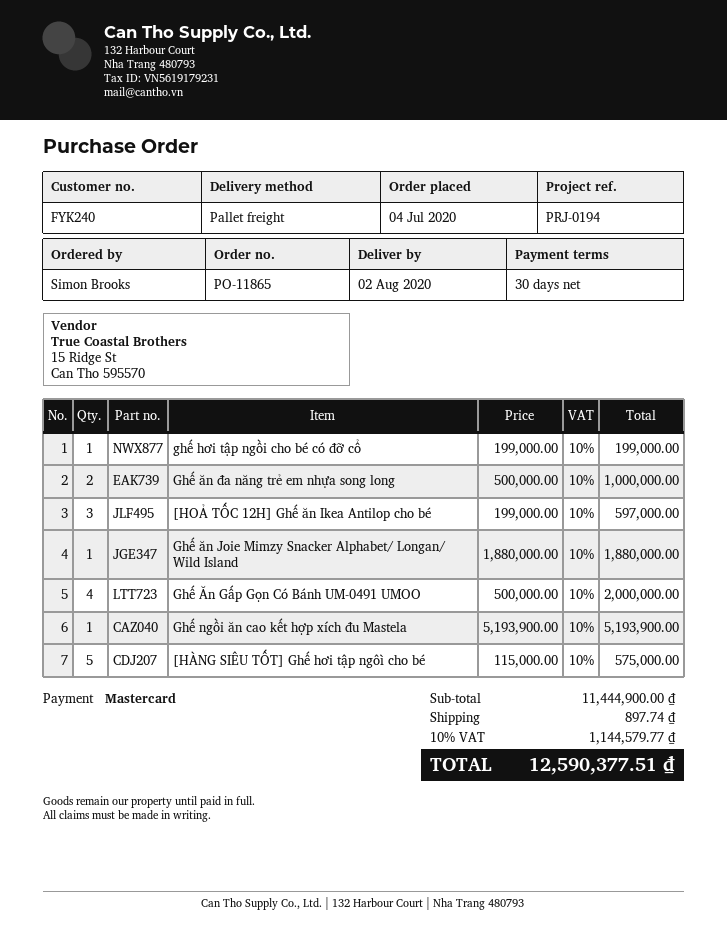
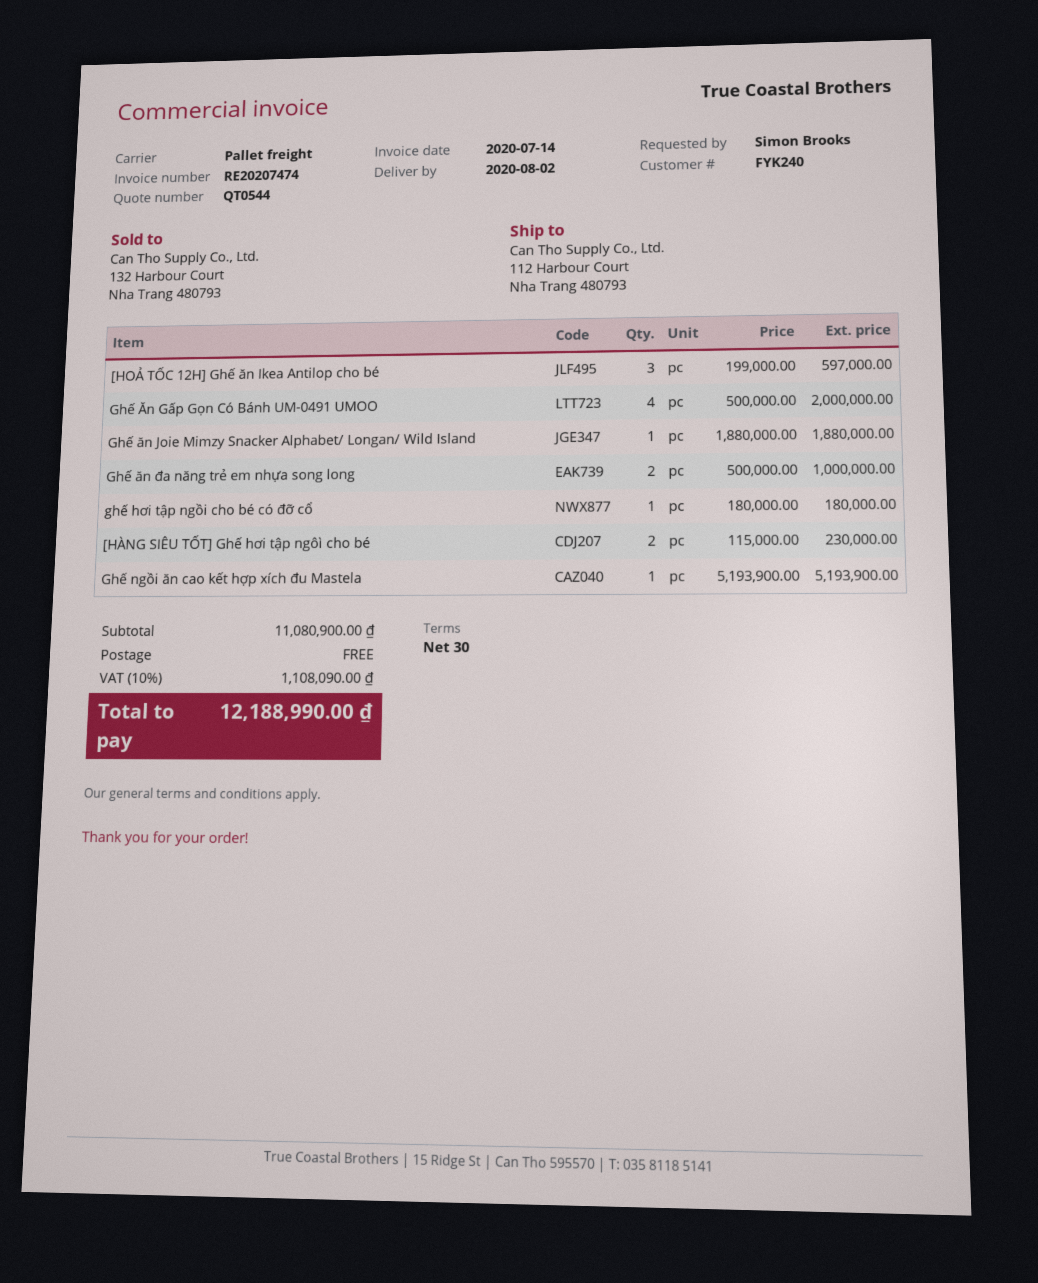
ghế hơi tập ngồi cho bé có đỡ cổ: 1 x 199000.00 = 199000.00 -> 1 x 180000.00 = 180000.00
[HÀNG SIÊU TỐT] Ghế hơi tập ngôì cho bé: 5 x 115000.00 = 575000.00 -> 2 x 115000.00 = 230000.00
subtotal: 11444900.00 -> 11080900.00
shipping: 897.74 -> 0.00
tax: 10% = 1144579.77 -> 10% = 1108090.00
total: 12590377.51 -> 12188990.00

